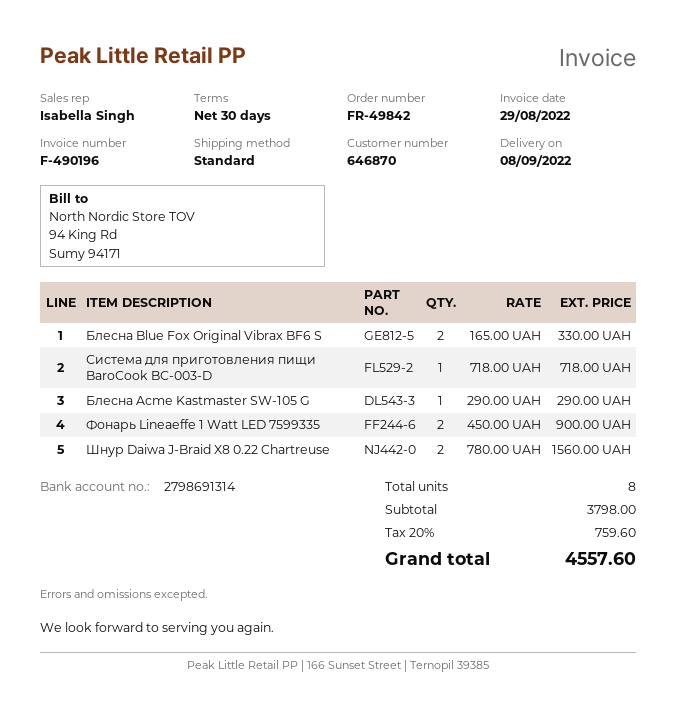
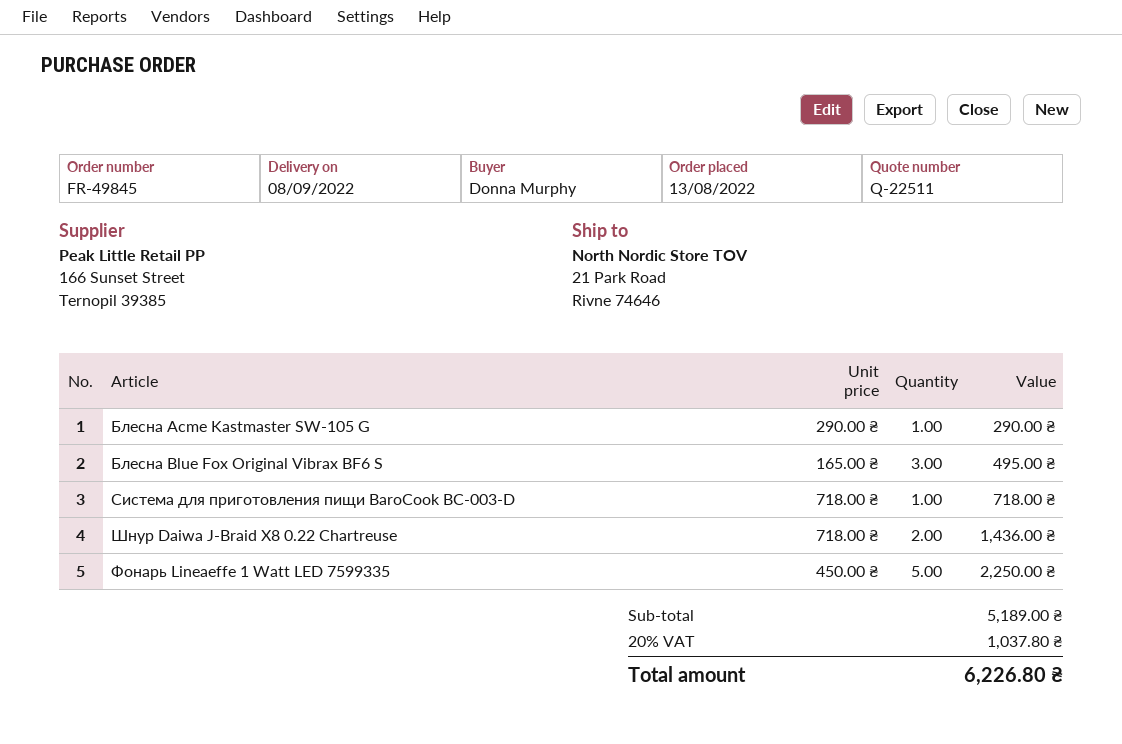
order number: FR-49842 -> FR-49845
Блесна Blue Fox Original Vibrax BF6 S: 2 x 165.00 = 330.00 -> 3 x 165.00 = 495.00
Фонарь Lineaeffe 1 Watt LED 7599335: 2 x 450.00 = 900.00 -> 5 x 450.00 = 2250.00
Шнур Daiwa J-Braid X8 0.22 Chartreuse: 2 x 780.00 = 1560.00 -> 2 x 718.00 = 1436.00
subtotal: 3798.00 -> 5189.00
tax: 20% = 759.60 -> 20% = 1037.80
total: 4557.60 -> 6226.80

